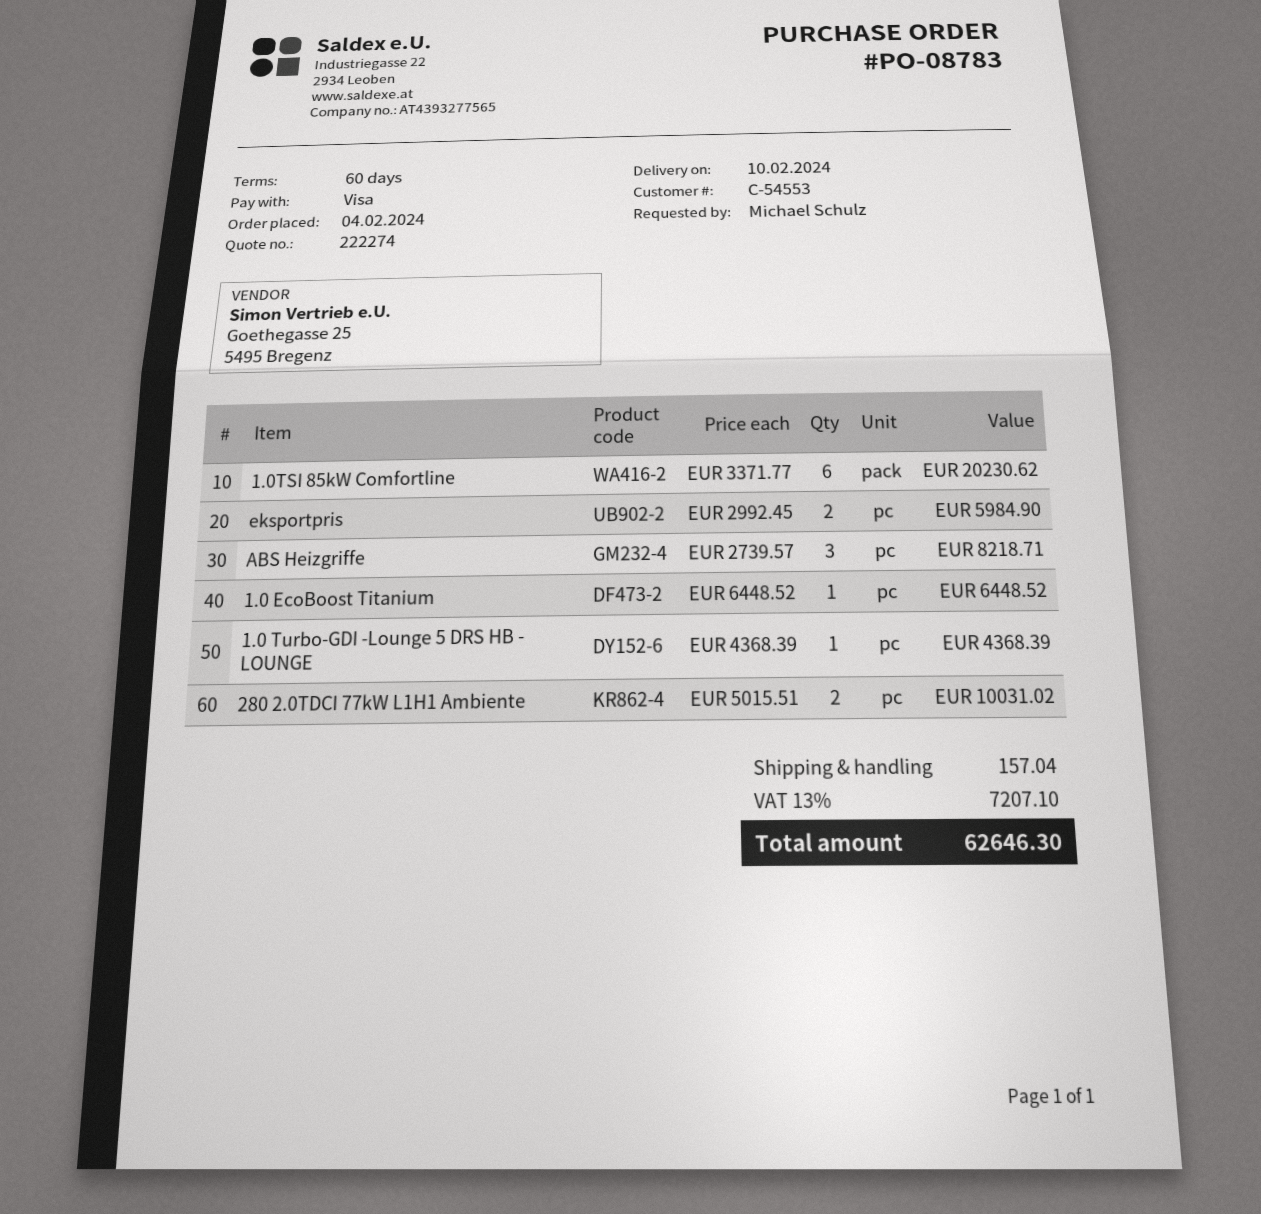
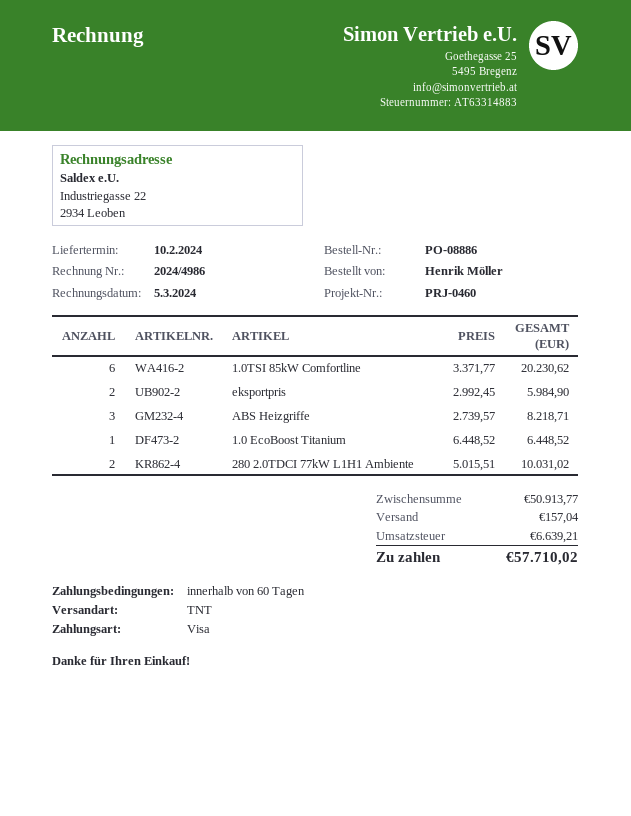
order number: PO-08783 -> PO-08886
ordered by: Michael Schulz -> Henrik Möller
1.0 Turbo-GDI -Lounge 5 DRS HB - LOUNGE: 1 x 4368.39 = 4368.39 -> none
tax: 7207.10 -> 6639.21
total: 62646.30 -> 57710.02

